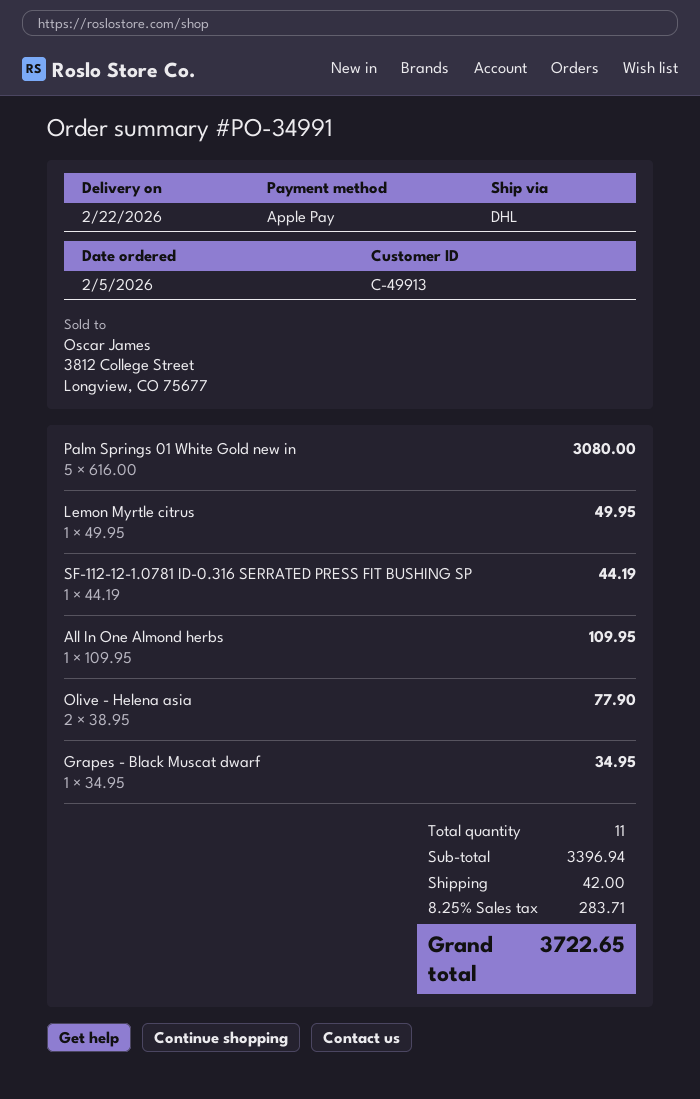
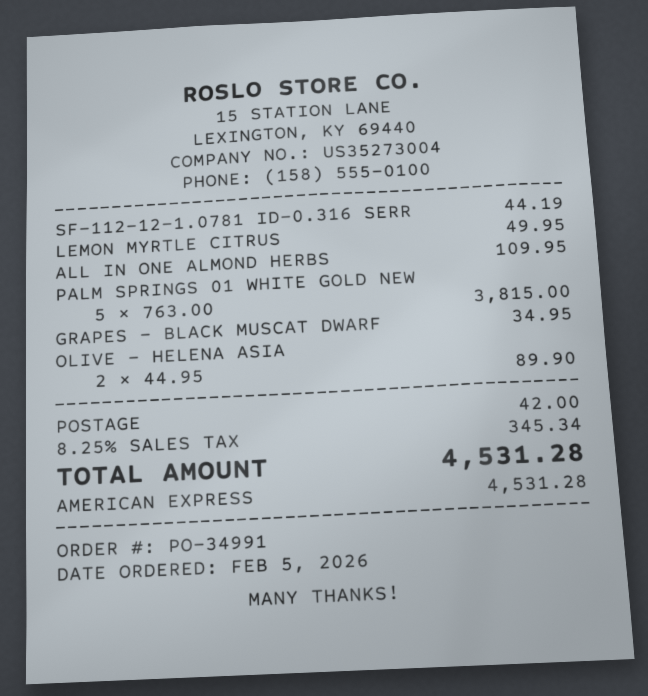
payment method: Apple Pay -> American Express
Palm Springs 01 White Gold new in: 5 x 616.00 = 3080.00 -> 5 x 763.00 = 3815.00
Olive - Helena asia: 2 x 38.95 = 77.90 -> 2 x 44.95 = 89.90
tax: 8.25% = 283.71 -> 8.25% = 345.34
total: 3722.65 -> 4531.28

